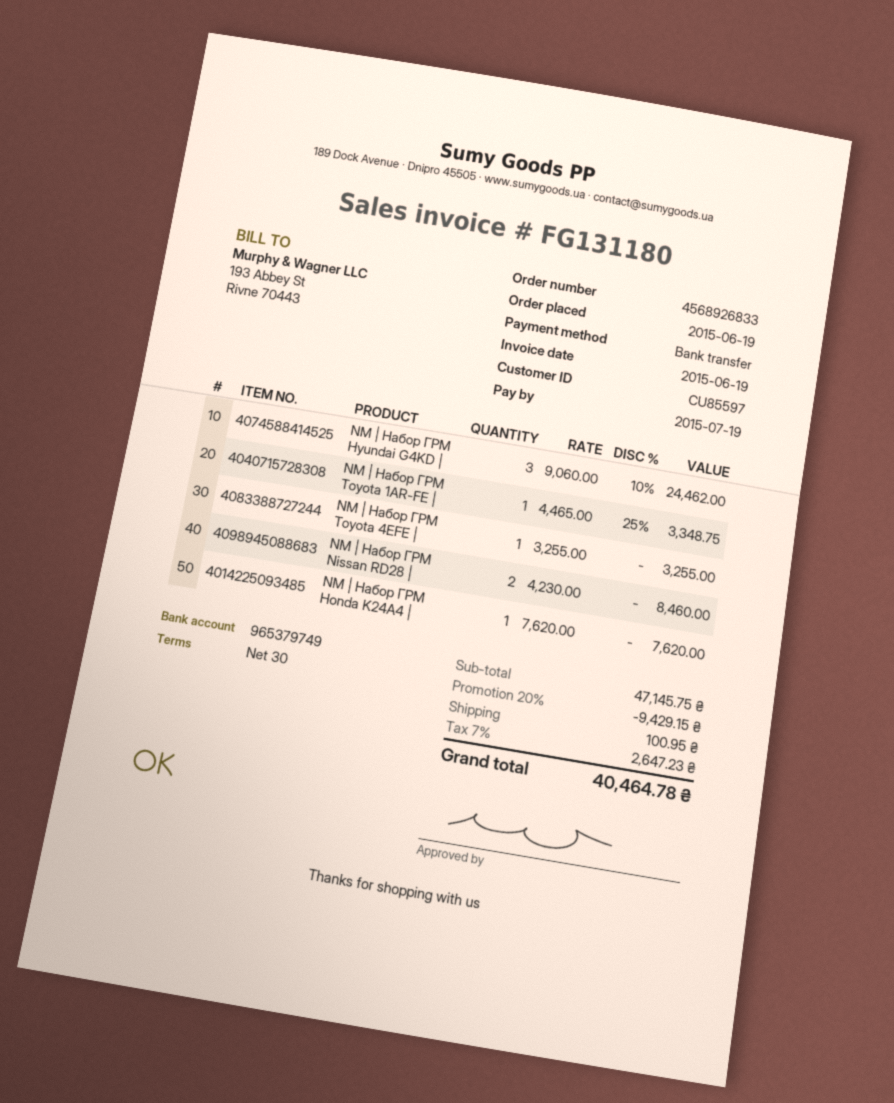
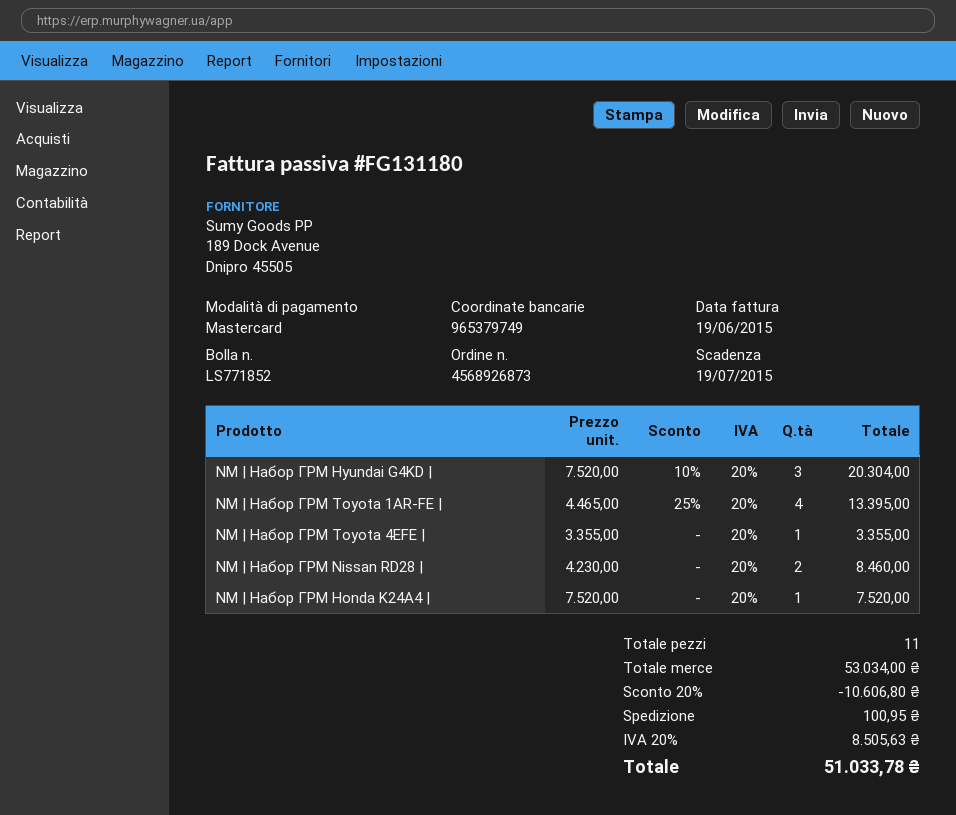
order number: 4568926833 -> 4568926873
payment method: bank transfer -> Mastercard
NM | Набор ГРМ Hyundai G4KD |: 3 x 9060.00 - 10% = 24462.00 -> 3 x 7520.00 - 10% = 20304.00
NM | Набор ГРМ Toyota 1AR-FE |: 1 x 4465.00 - 25% = 3348.75 -> 4 x 4465.00 - 25% = 13395.00
NM | Набор ГРМ Toyota 4EFE |: 1 x 3255.00 = 3255.00 -> 1 x 3355.00 = 3355.00
NM | Набор ГРМ Honda K24A4 |: 1 x 7620.00 = 7620.00 -> 1 x 7520.00 = 7520.00
subtotal: 47145.75 -> 53034.00
discount: 20% = 9429.15 -> 20% = 10606.80
tax: 7% = 2647.23 -> 20% = 8505.63
total: 40464.78 -> 51033.78

